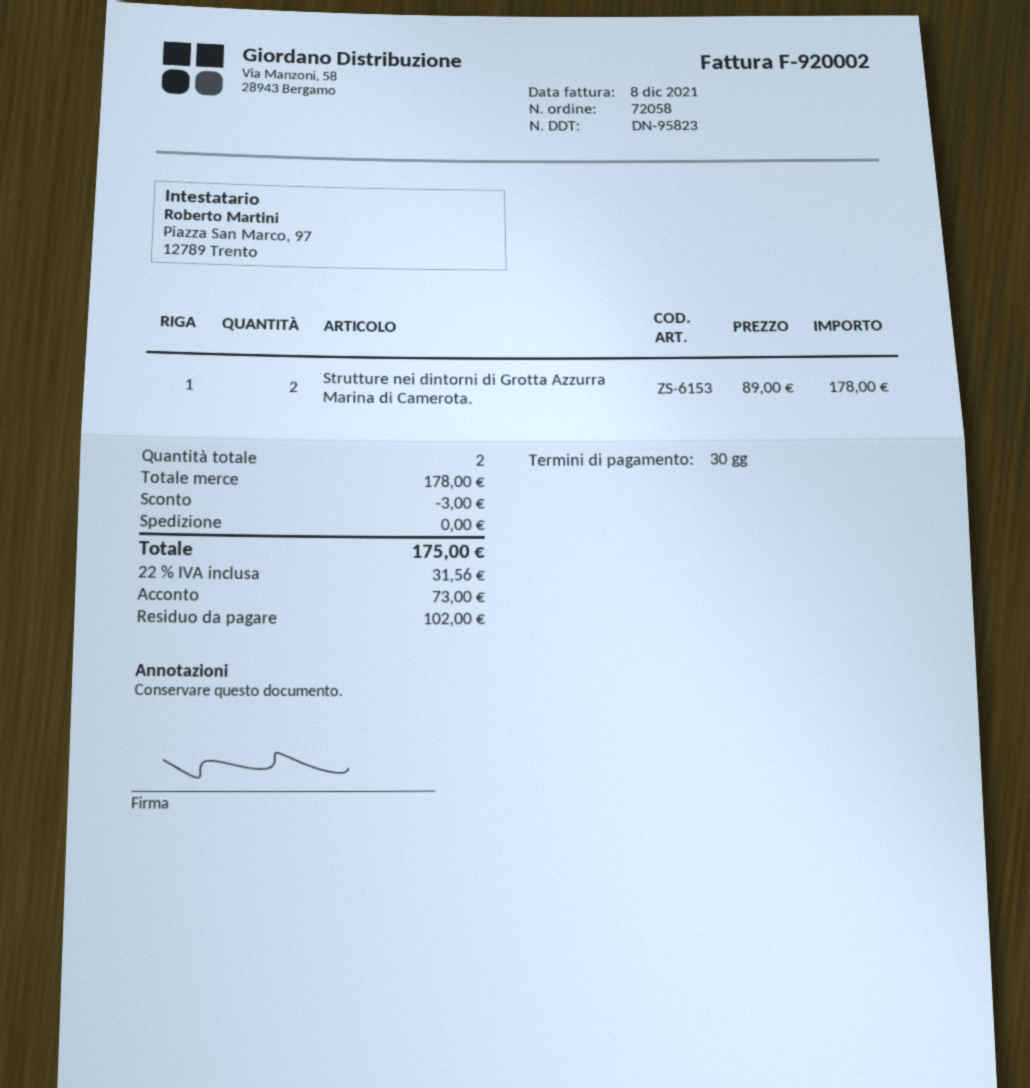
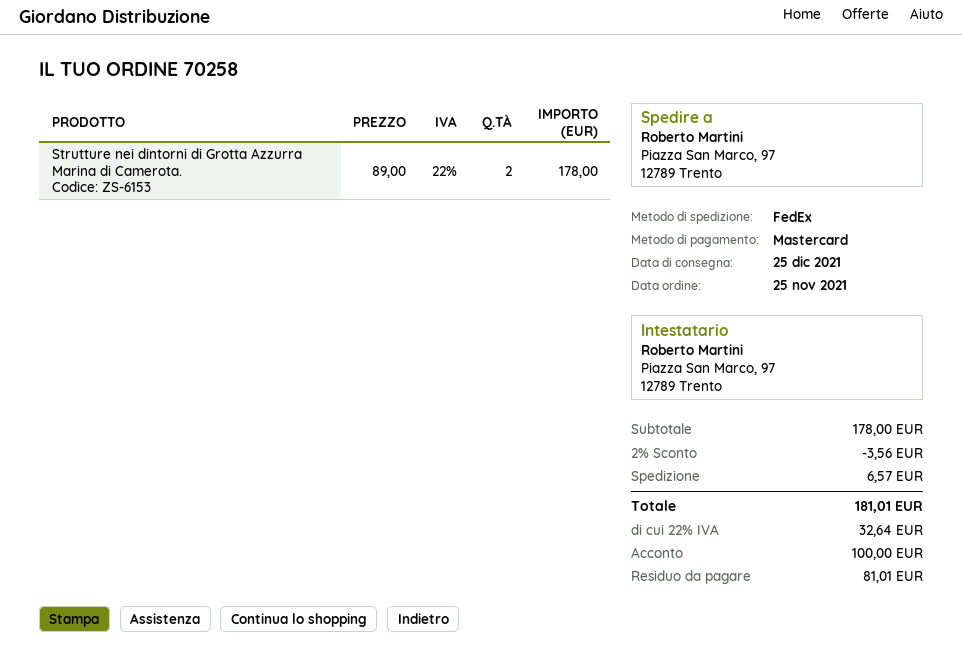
order number: 72058 -> 70258
discount: 3.00 -> 3.56
shipping: 0.00 -> 6.57
tax: 22% = 31.56 -> 22% = 32.64
total: 175.00 -> 181.01
deposit: 73.00 -> 100.00
balance: 102.00 -> 81.01

